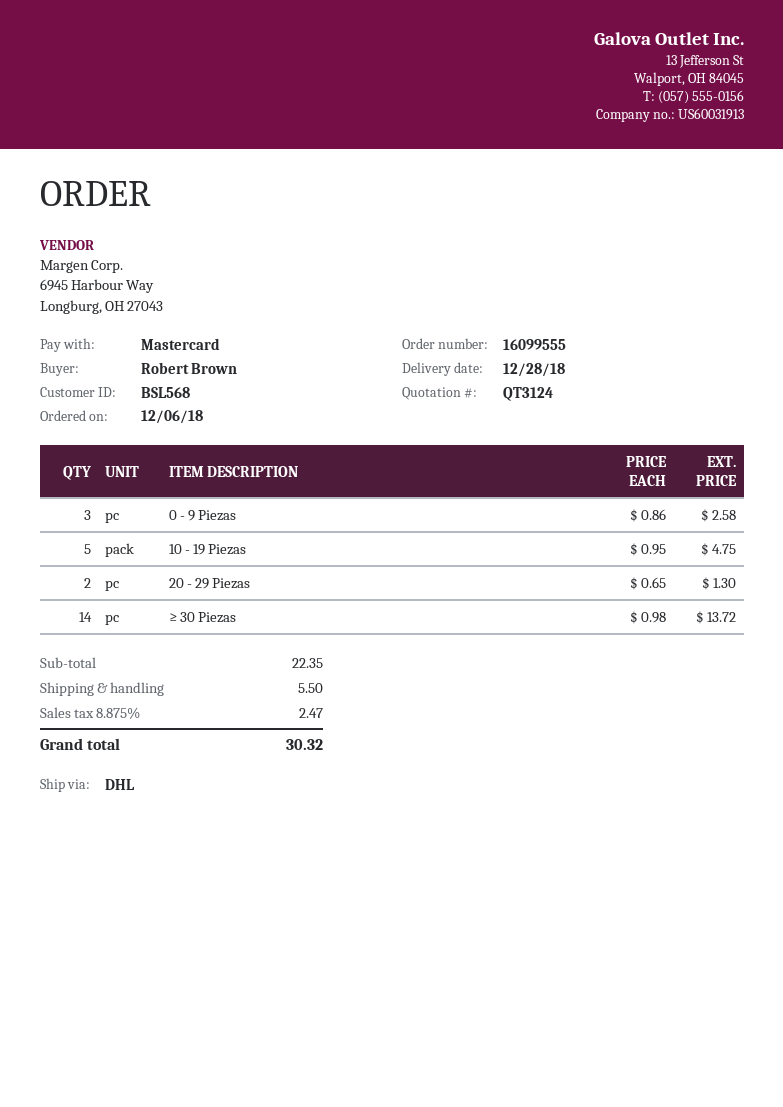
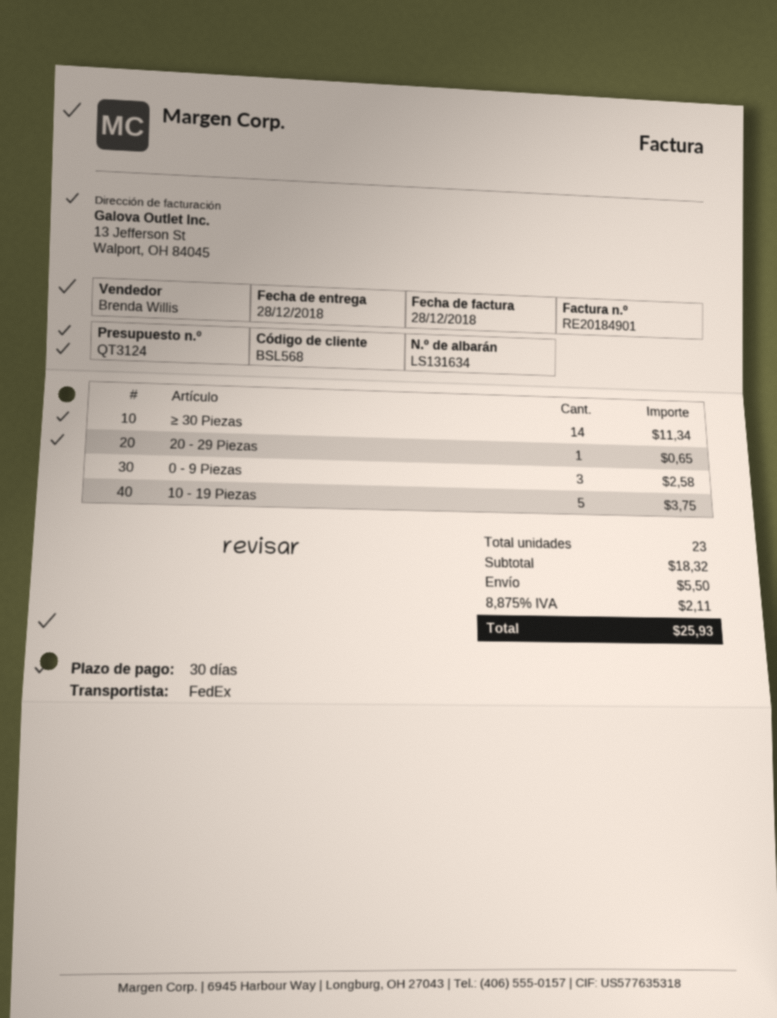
shipping method: DHL -> FedEx
10 - 19 Piezas: 5 for 4.75 -> 5 for 3.75
20 - 29 Piezas: 2 for 1.30 -> 1 for 0.65
≥ 30 Piezas: 14 for 13.72 -> 14 for 11.34
subtotal: 22.35 -> 18.32
tax: 8.875% = 2.47 -> 8.875% = 2.11
total: 30.32 -> 25.93

